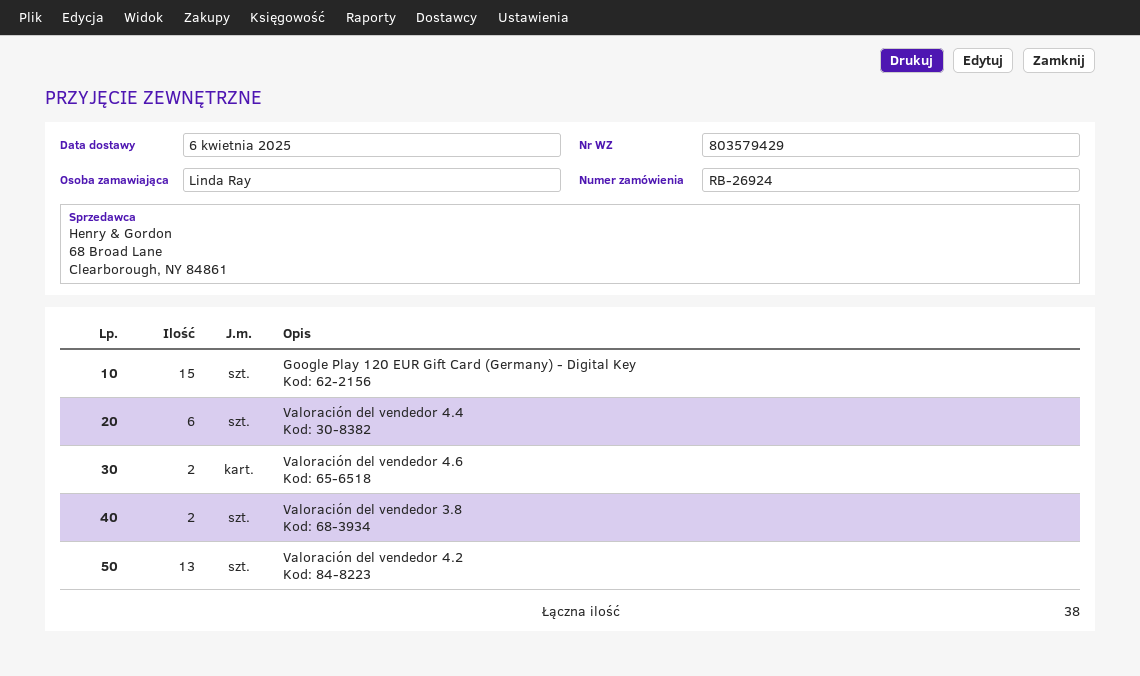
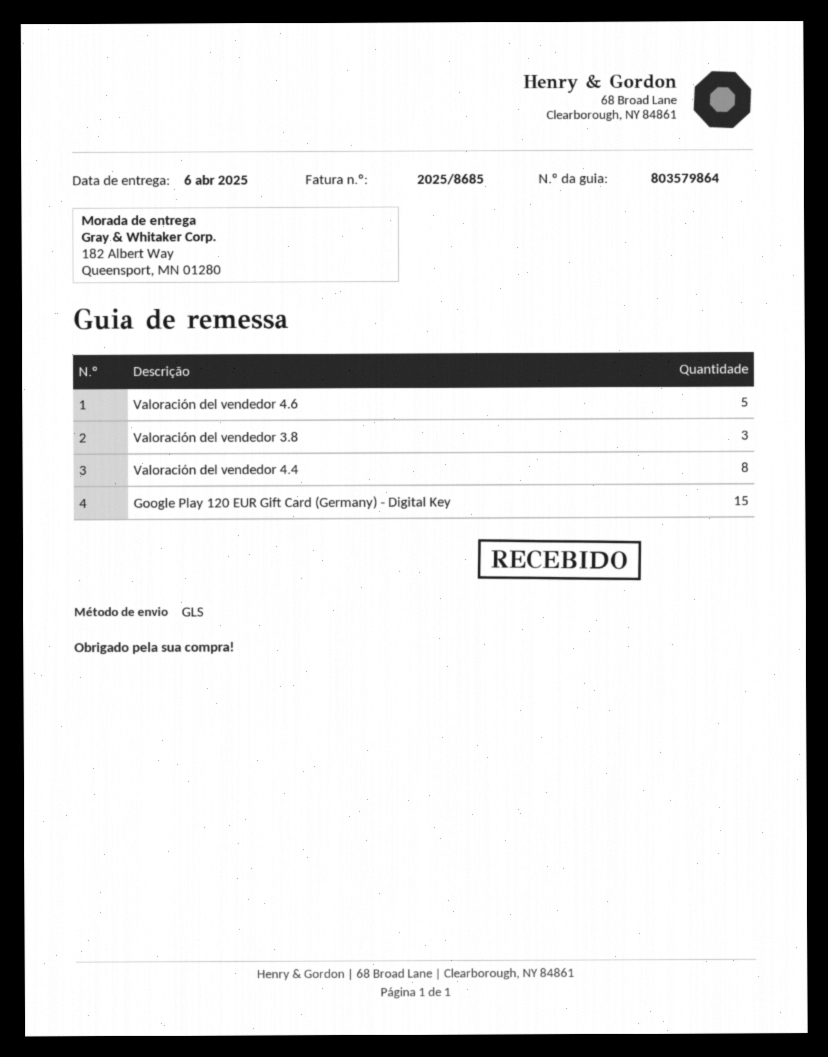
delivery note number: 803579429 -> 803579864
Valoración del vendedor 4.4: 6 -> 8
Valoración del vendedor 4.6: 2 -> 5
Valoración del vendedor 3.8: 2 -> 3
Valoración del vendedor 4.2: 13 -> none

